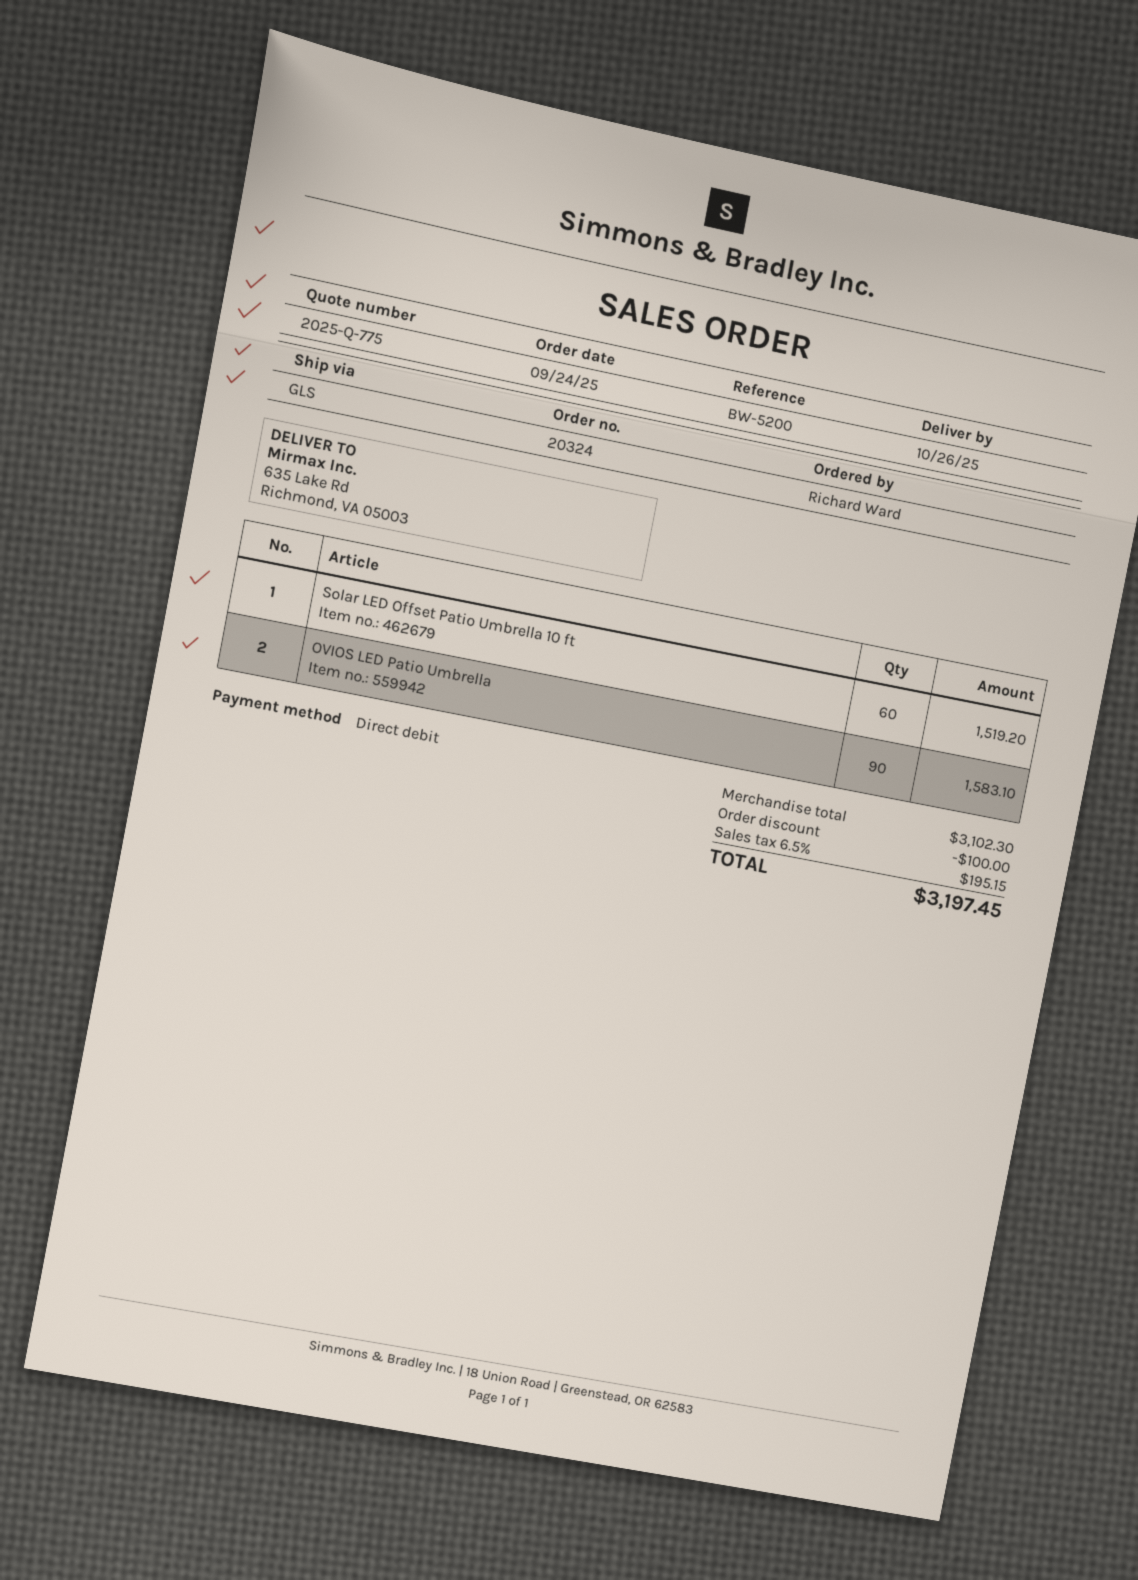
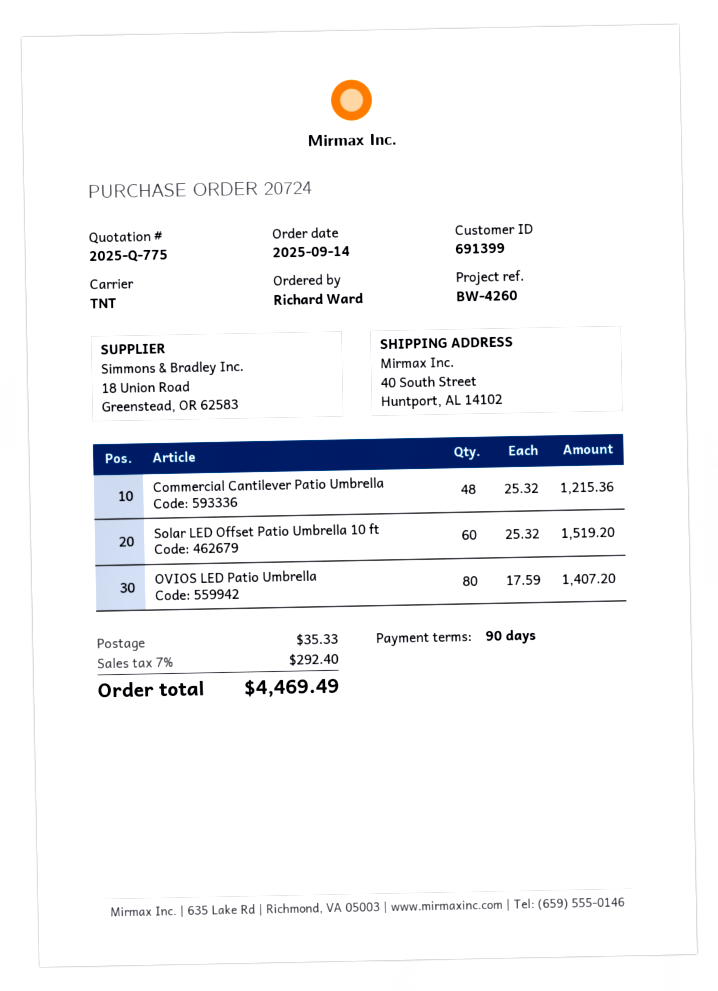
order number: 20324 -> 20724
order date: 2025-09-24 -> 2025-09-14
reference: BW-5200 -> BW-4260
shipping method: GLS -> TNT
ship to: 635 Lake Rd, Richmond, VA 05003 -> 40 South Street, Huntport, AL 14102
OVIOS LED Patio Umbrella: 90 for 1583.10 -> 80 for 1407.20
Commercial Cantilever Patio Umbrella: none -> 48 for 1215.36
discount: 100.00 -> none
shipping: none -> 35.33
tax: 6.5% = 195.15 -> 7% = 292.40
total: 3197.45 -> 4469.49

